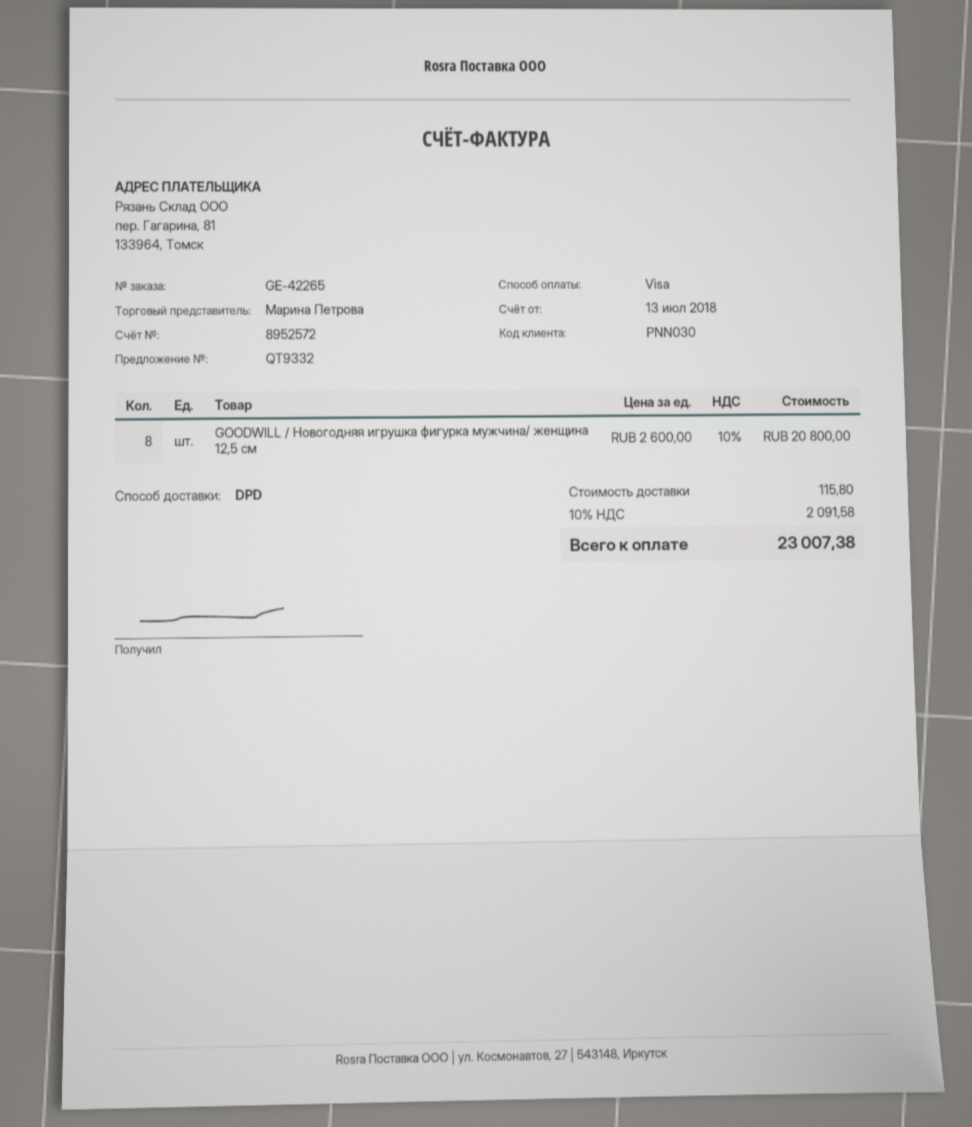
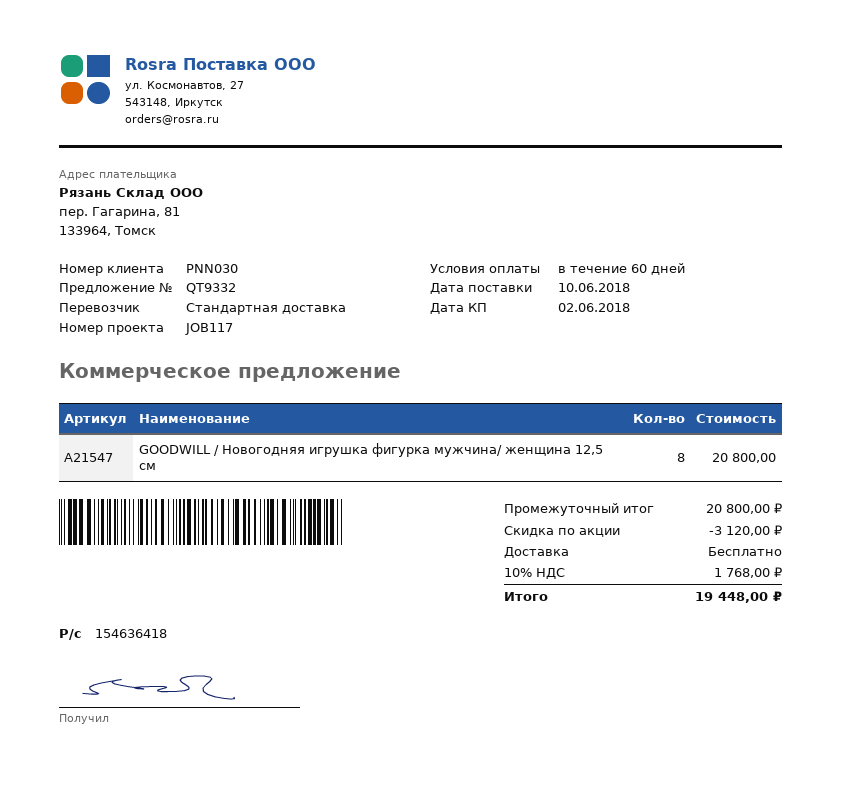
shipping method: DPD -> standard
discount: none -> 3120.00
shipping: 115.80 -> 0.00
tax: 10% = 2091.58 -> 10% = 1768.00
total: 23007.38 -> 19448.00

